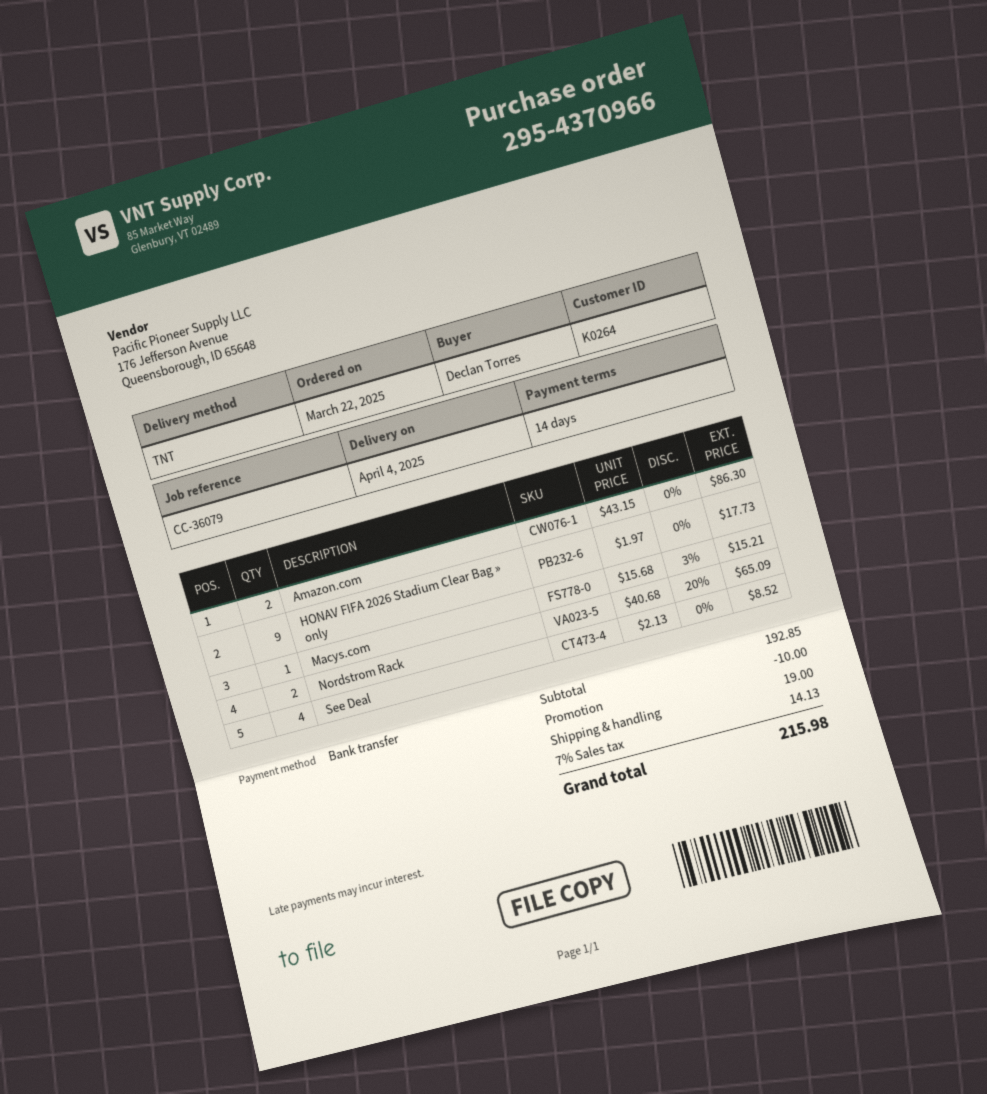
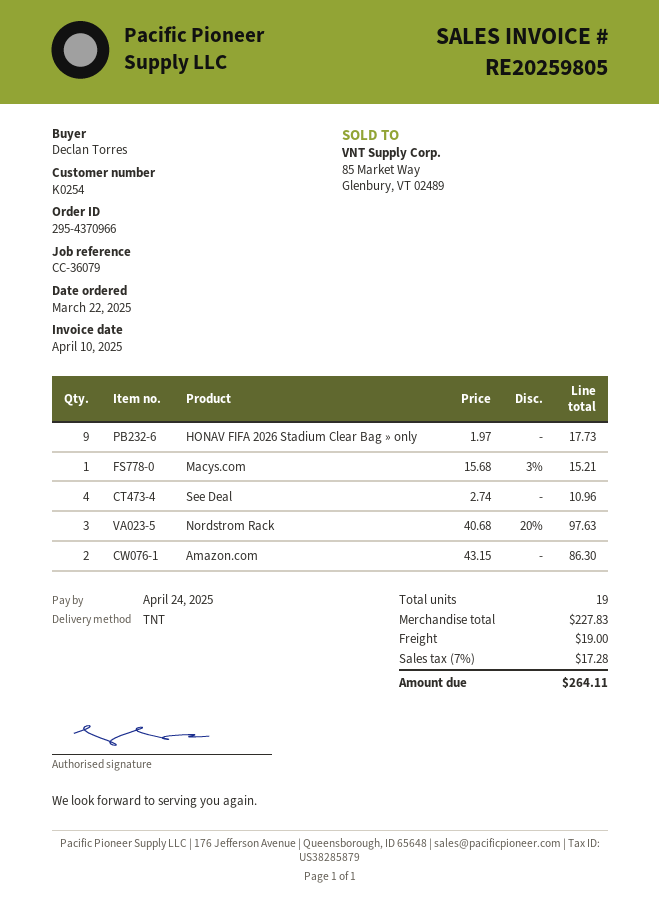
customer number: K0264 -> K0254
Nordstrom Rack: 2 x 40.68 - 20% = 65.09 -> 3 x 40.68 - 20% = 97.63
See Deal: 4 x 2.13 = 8.52 -> 4 x 2.74 = 10.96
subtotal: 192.85 -> 227.83
discount: 10.00 -> none
tax: 7% = 14.13 -> 7% = 17.28
total: 215.98 -> 264.11

